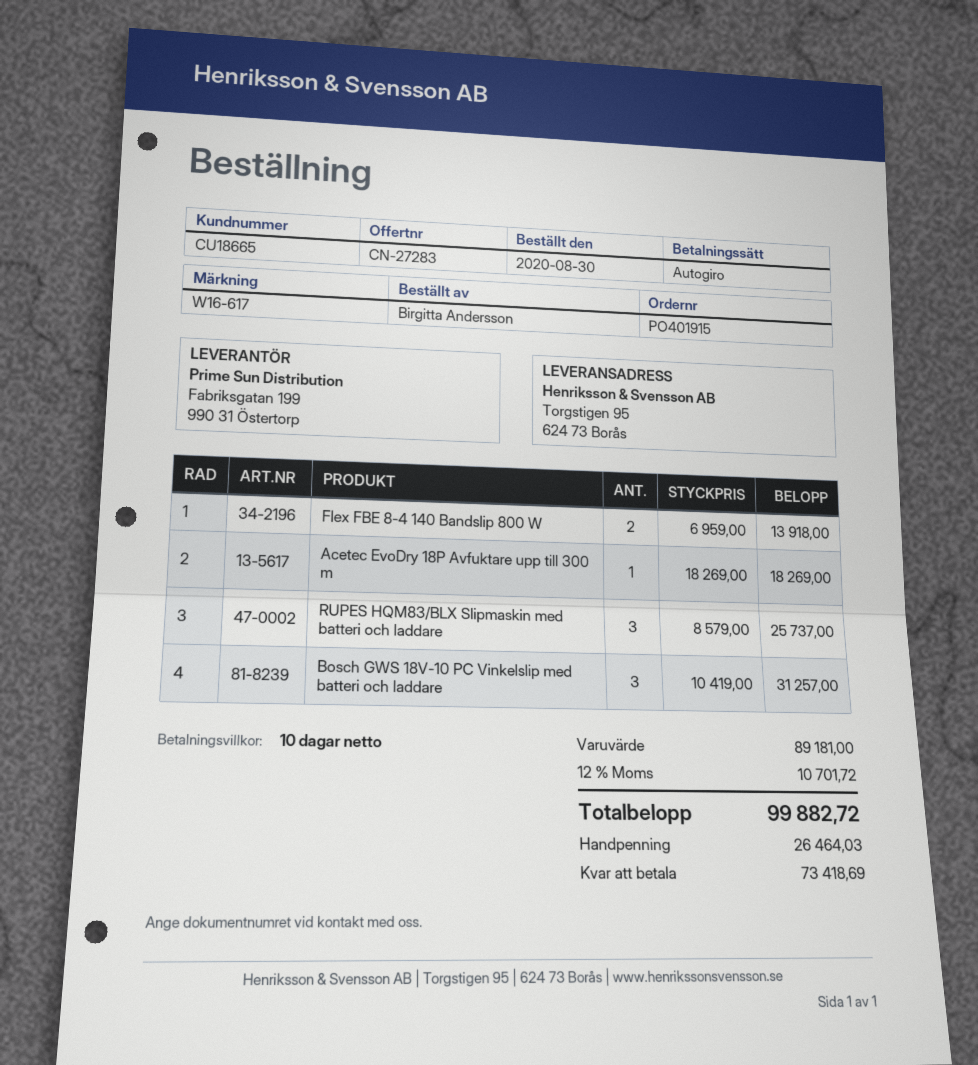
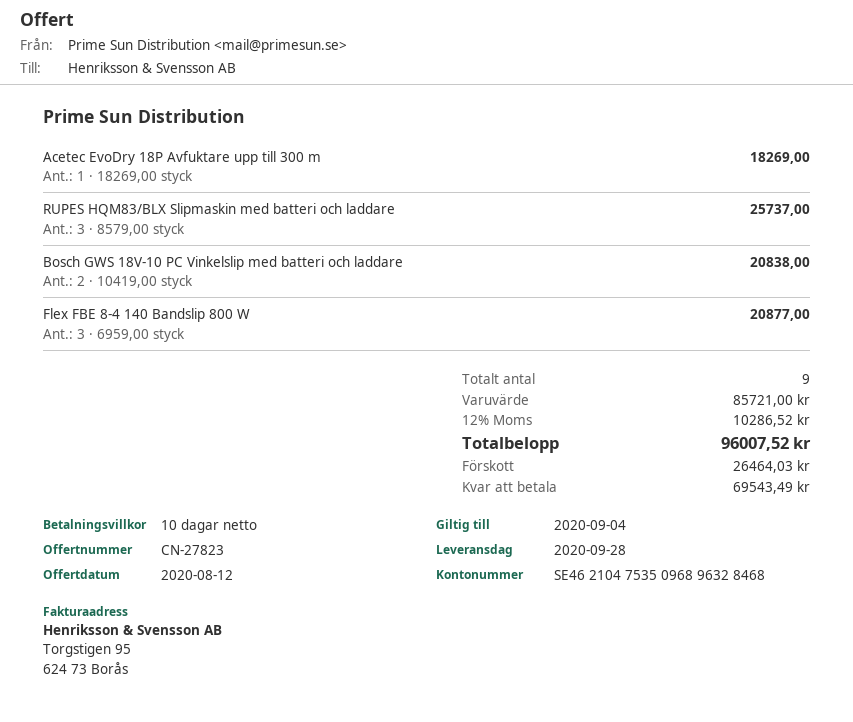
quote number: CN-27283 -> CN-27823
Flex FBE 8-4 140 Bandslip 800 W: 2 x 6959.00 = 13918.00 -> 3 x 6959.00 = 20877.00
Bosch GWS 18V-10 PC Vinkelslip med batteri och laddare: 3 x 10419.00 = 31257.00 -> 2 x 10419.00 = 20838.00
subtotal: 89181.00 -> 85721.00
tax: 12% = 10701.72 -> 12% = 10286.52
total: 99882.72 -> 96007.52
balance: 73418.69 -> 69543.49

